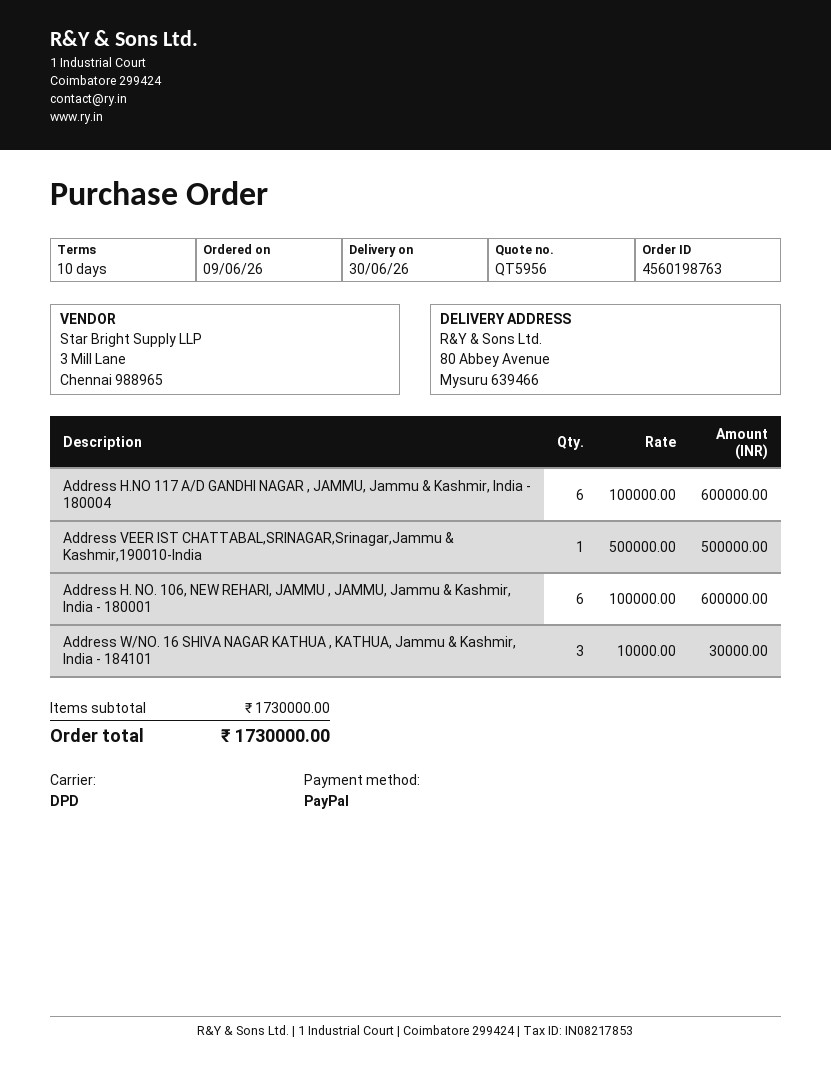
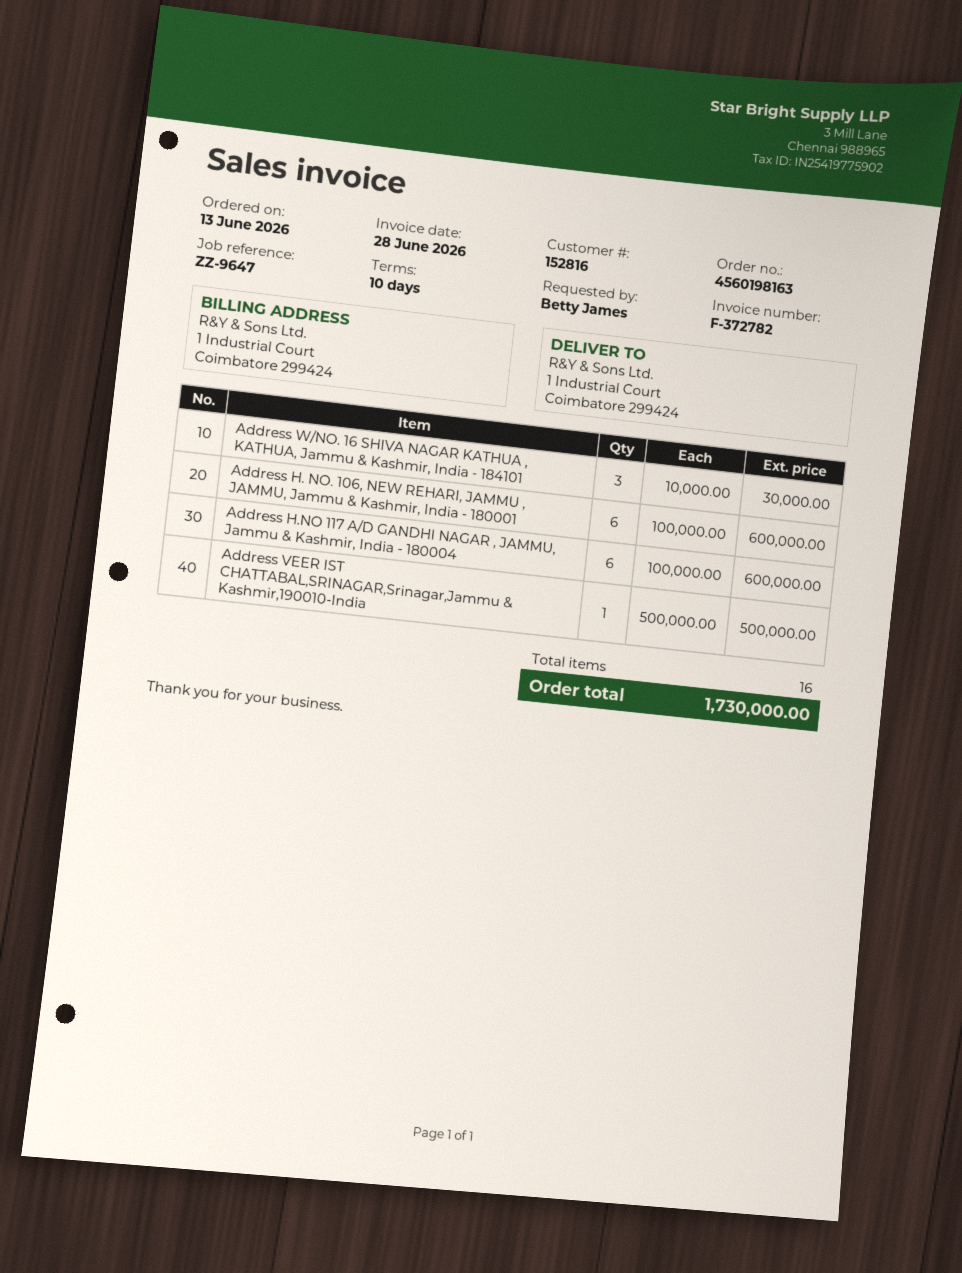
order number: 4560198763 -> 4560198163
order date: 2026-06-09 -> 2026-06-13
ship to: 80 Abbey Avenue, Mysuru 639466 -> 1 Industrial Court, Coimbatore 299424

